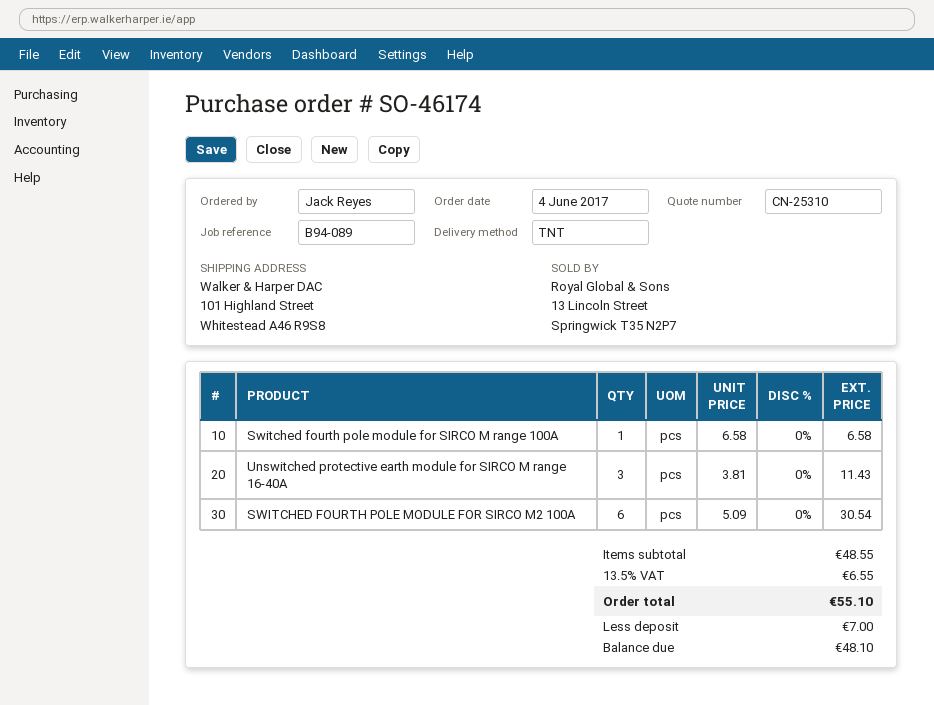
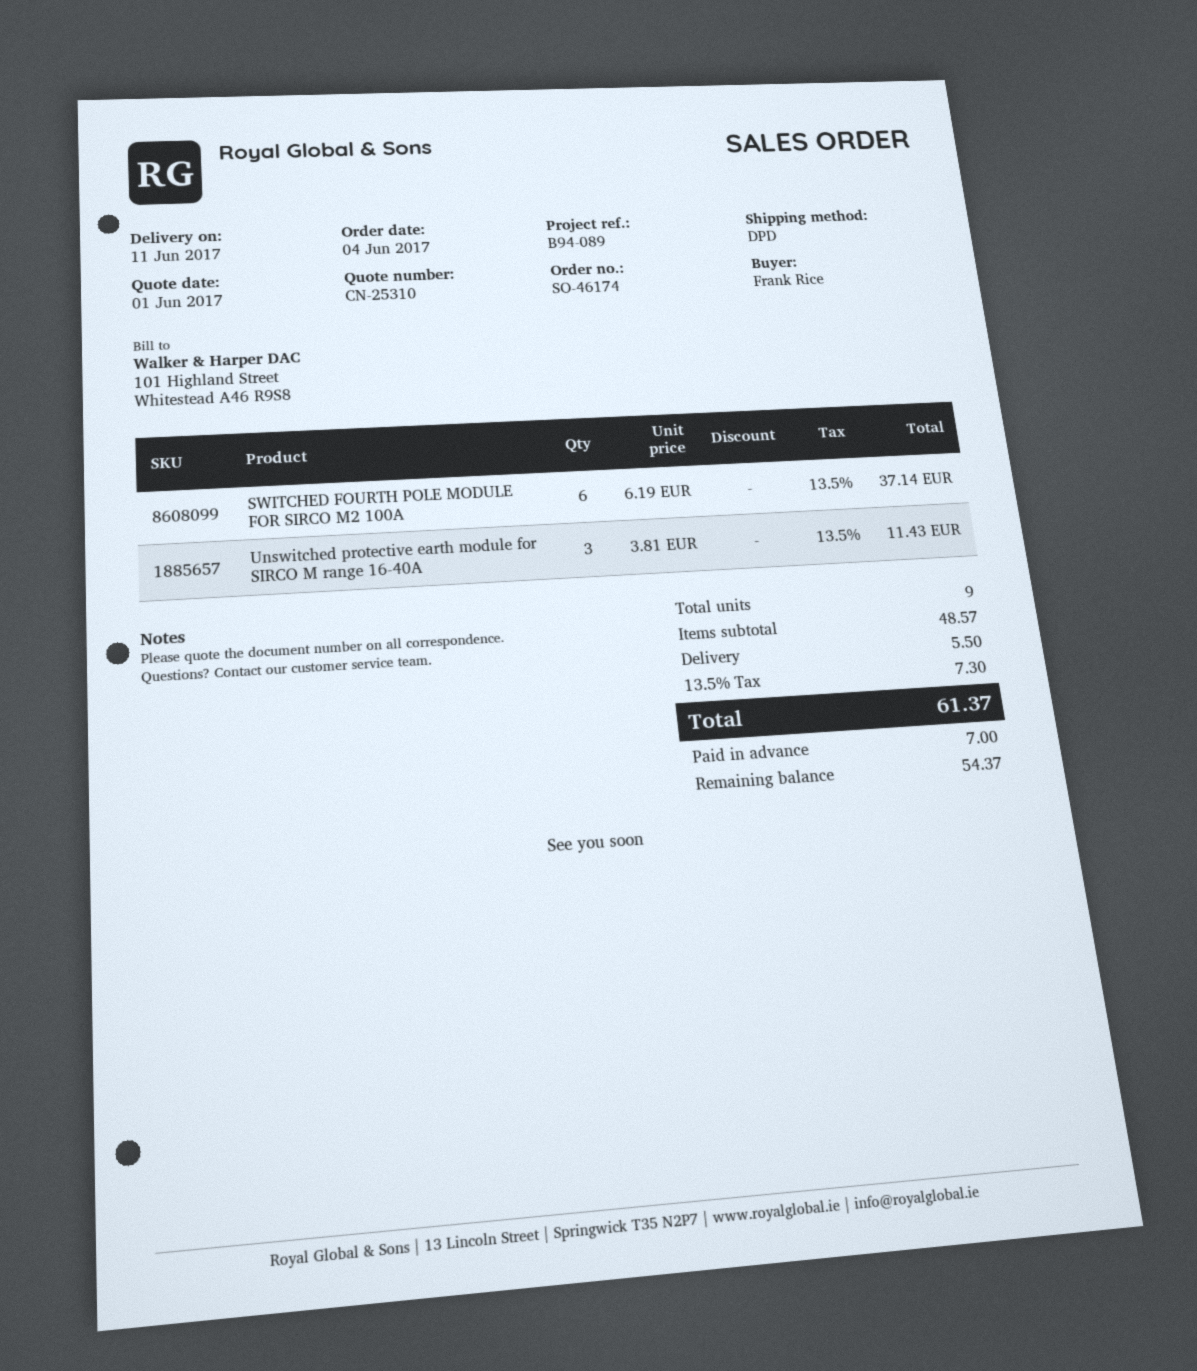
ordered by: Jack Reyes -> Frank Rice
shipping method: TNT -> DPD
Switched fourth pole module for SIRCO M range 100A: 1 x 6.58 = 6.58 -> none
SWITCHED FOURTH POLE MODULE FOR SIRCO M2 100A: 6 x 5.09 = 30.54 -> 6 x 6.19 = 37.14
subtotal: 48.55 -> 48.57
shipping: none -> 5.50
tax: 13.5% = 6.55 -> 13.5% = 7.30
total: 55.10 -> 61.37
balance: 48.10 -> 54.37

